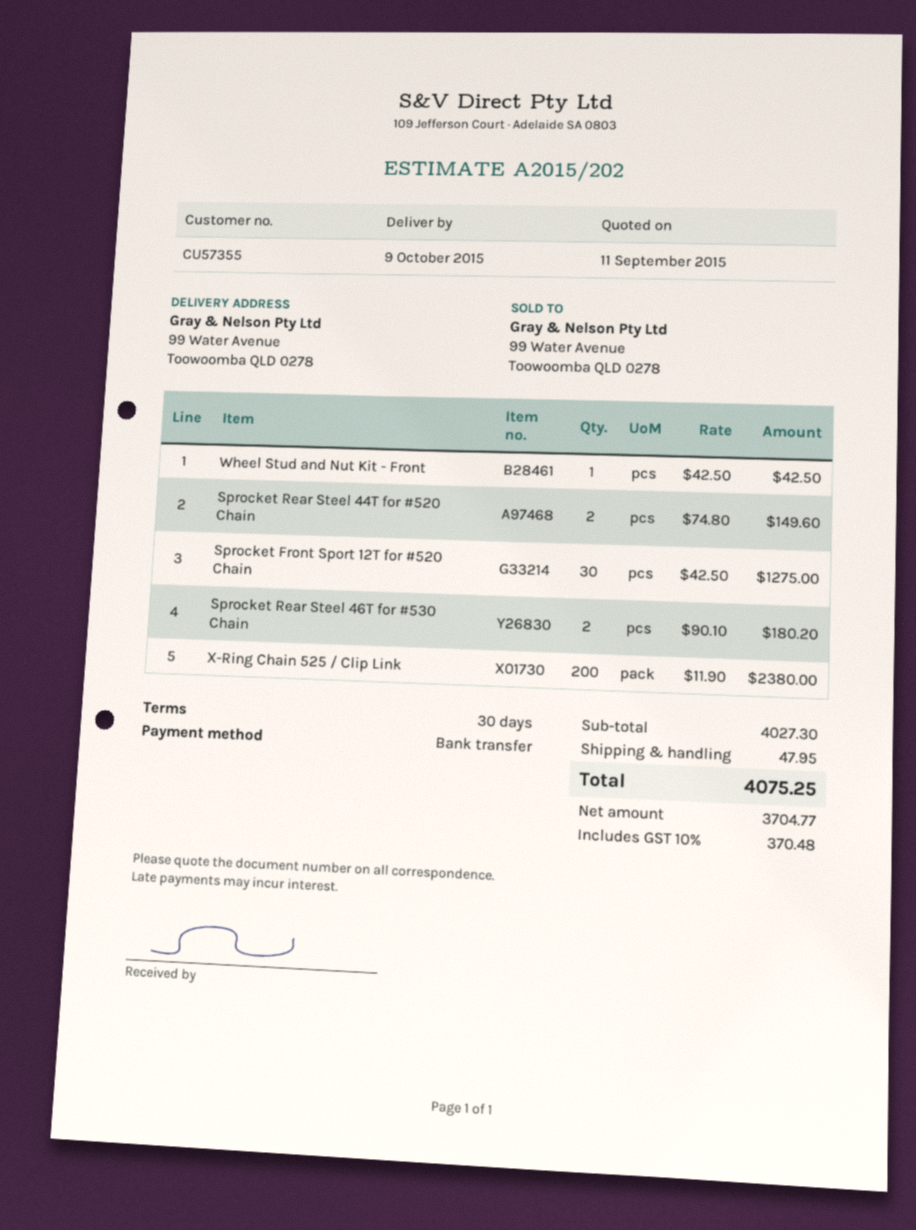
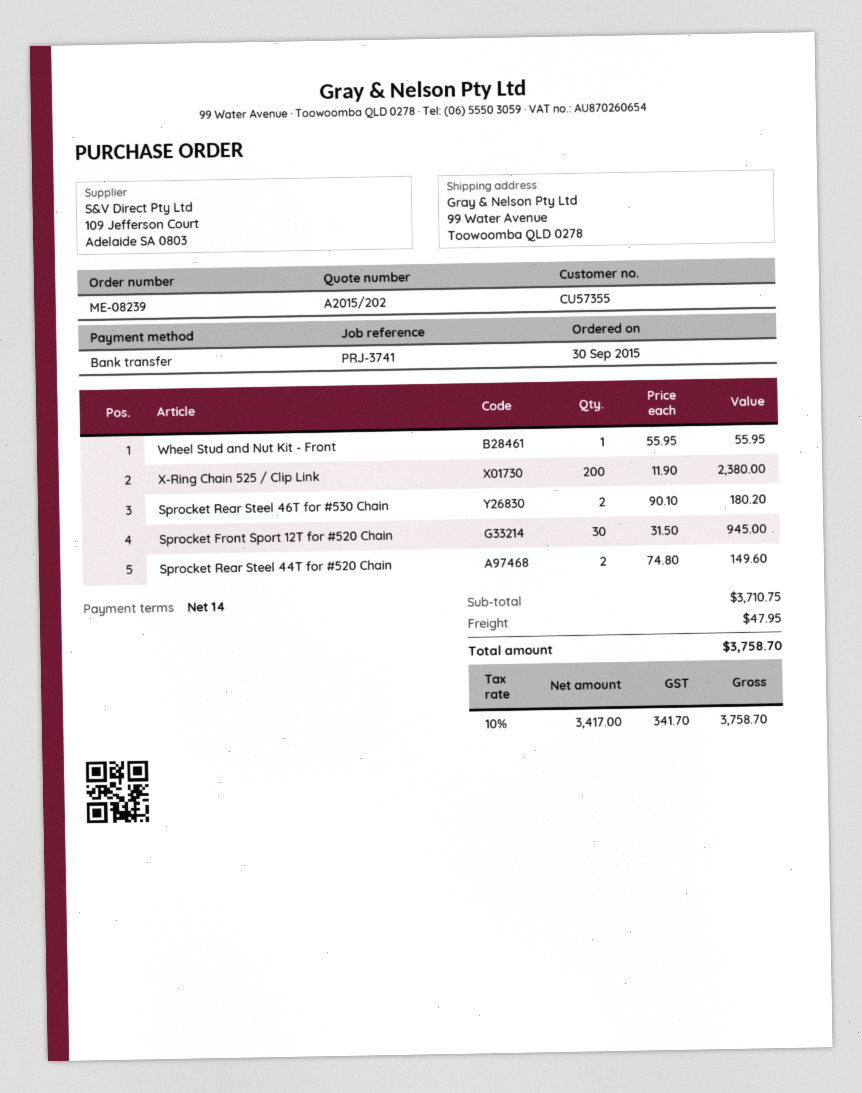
payment terms: 30 days -> 14 days
Wheel Stud and Nut Kit - Front: 1 x 42.50 = 42.50 -> 1 x 55.95 = 55.95
Sprocket Front Sport 12T for #520 Chain: 30 x 42.50 = 1275.00 -> 30 x 31.50 = 945.00
subtotal: 4027.30 -> 3710.75
net: 3704.77 -> 3417.00
tax: 10% = 370.48 -> 10% = 341.70
total: 4075.25 -> 3758.70

